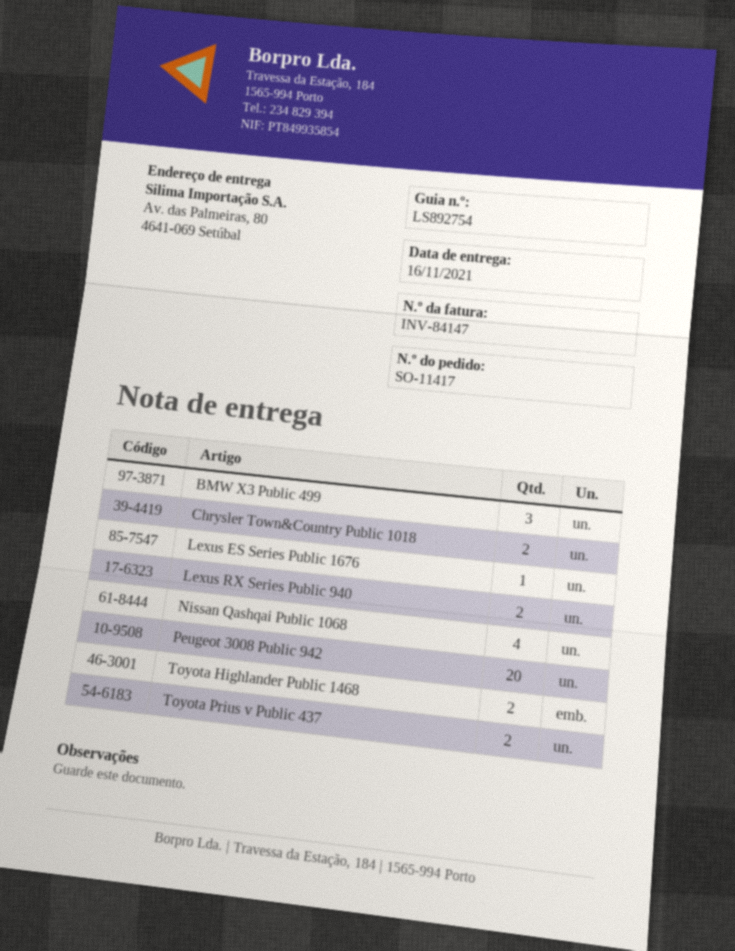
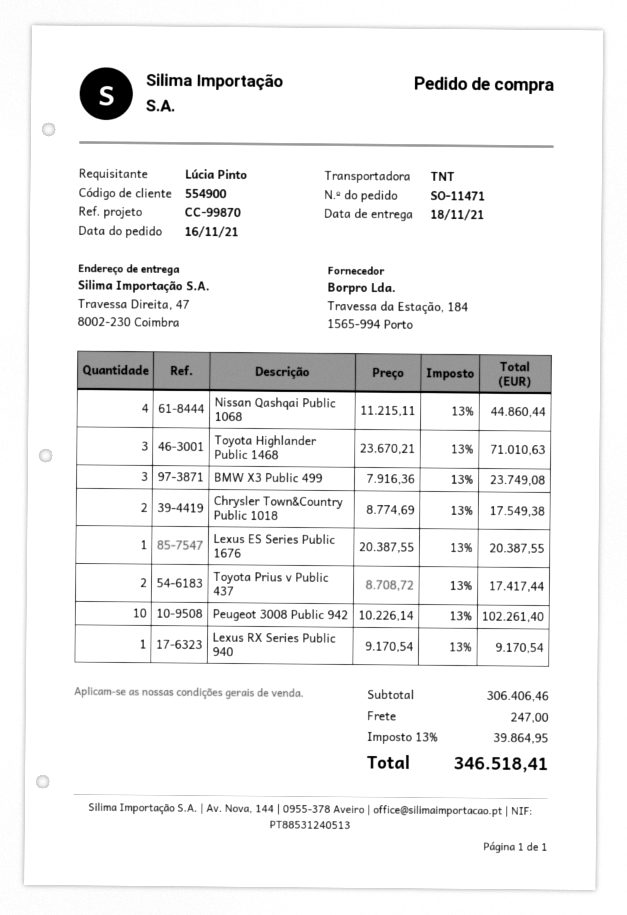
order number: SO-11417 -> SO-11471
delivery date: 2021-11-16 -> 2021-11-18
ship to: Av. das Palmeiras, 80, 4641-069 Setúbal -> Travessa Direita, 47, 8002-230 Coimbra
Lexus RX Series Public 940: 2 -> 1
Peugeot 3008 Public 942: 20 -> 10
Toyota Highlander Public 1468: 2 -> 3

